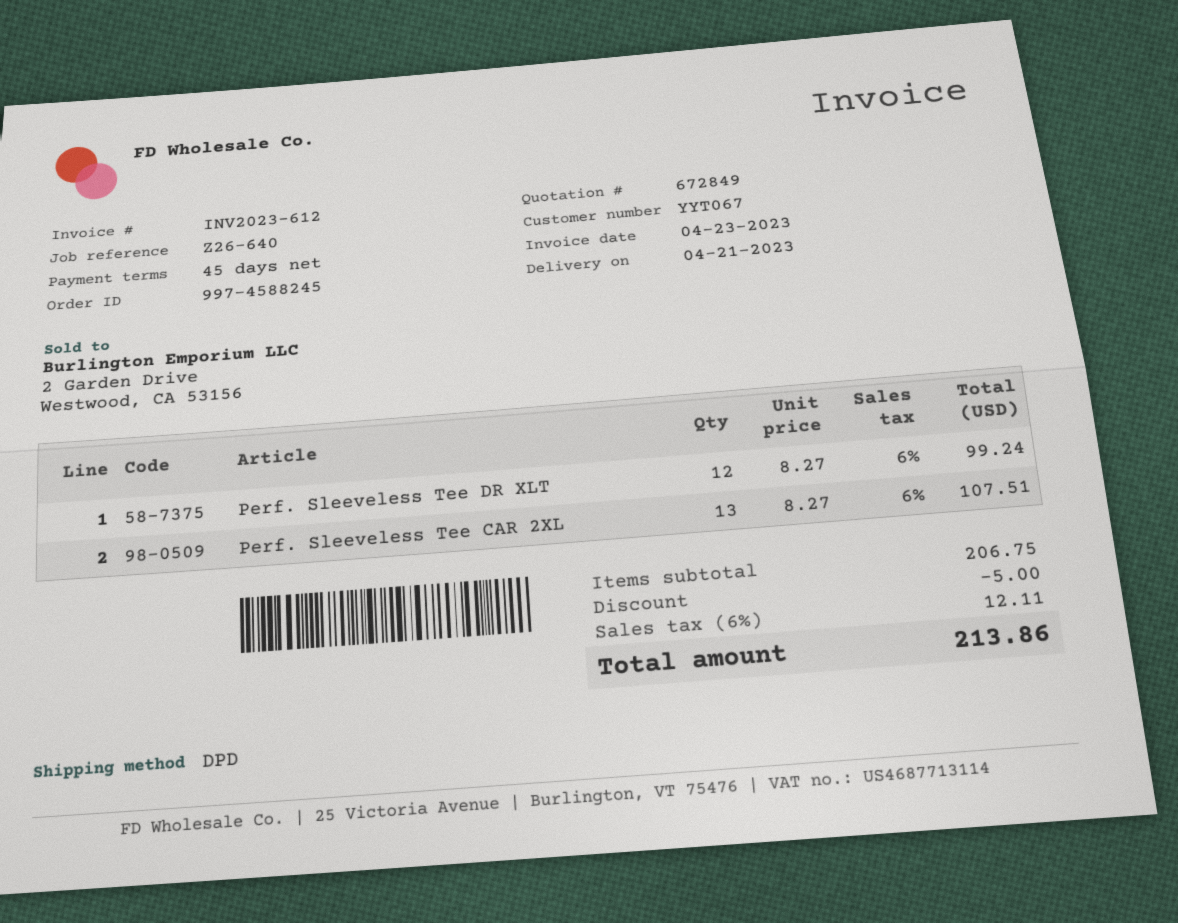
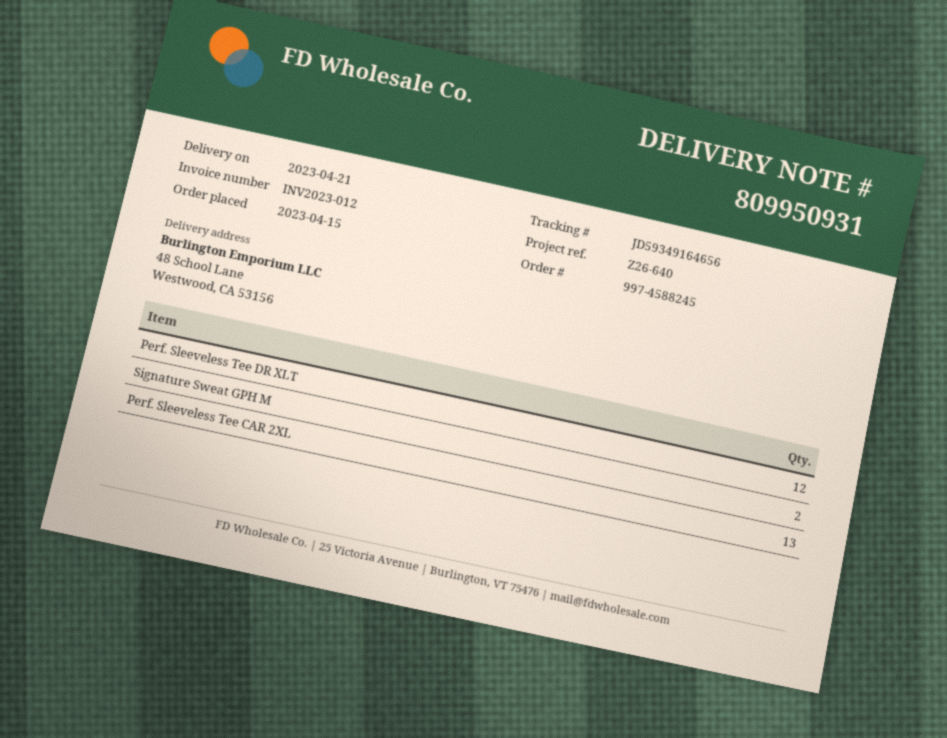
invoice number: INV2023-612 -> INV2023-012
Signature Sweat GPH M: none -> 2

